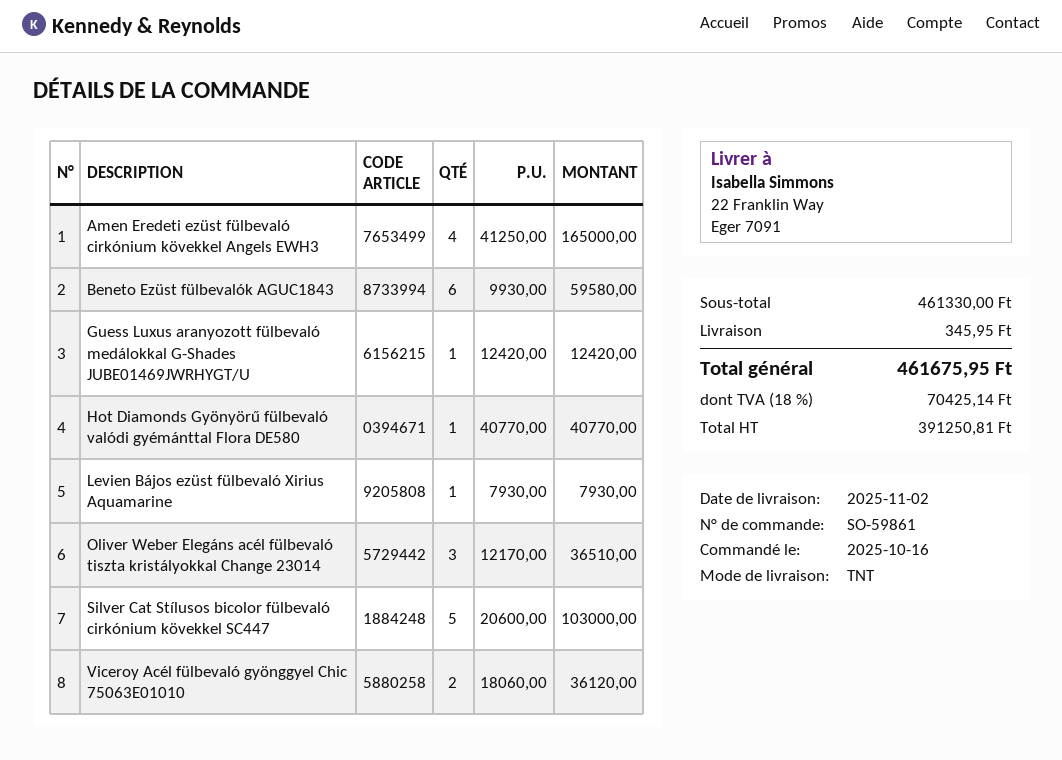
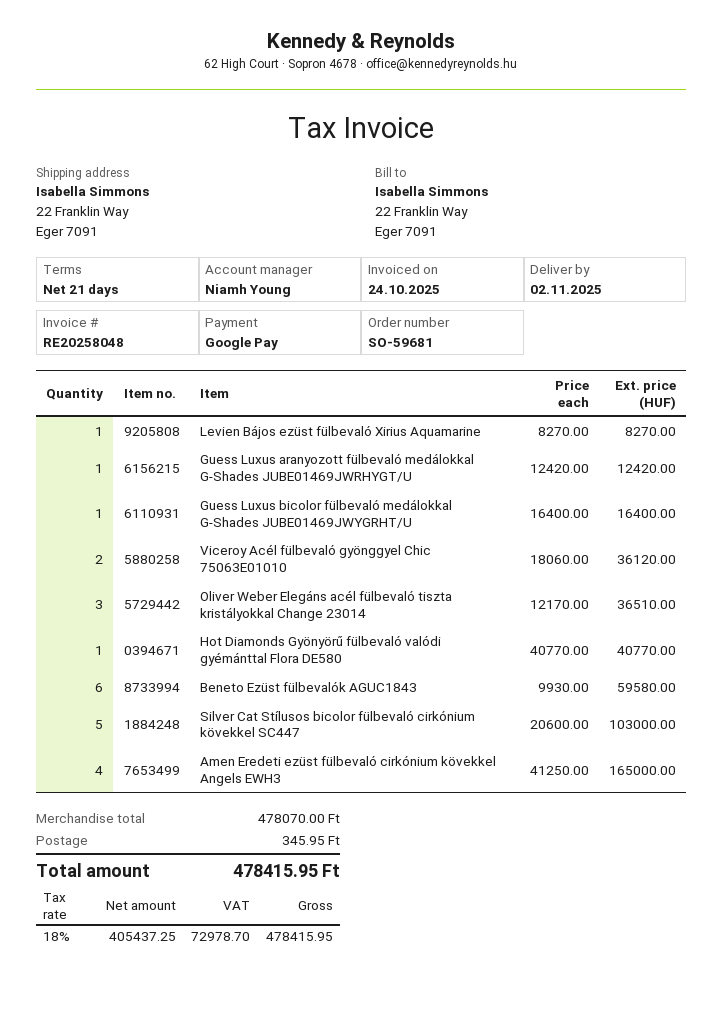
order number: SO-59861 -> SO-59681
Levien Bájos ezüst fülbevaló Xirius Aquamarine: 1 x 7930.00 = 7930.00 -> 1 x 8270.00 = 8270.00
Guess Luxus bicolor fülbevaló medálokkal G-Shades JUBE01469JWYGRHT/U: none -> 1 x 16400.00 = 16400.00
subtotal: 461330.00 -> 478070.00
net: 391250.81 -> 405437.25
tax: 18% = 70425.14 -> 18% = 72978.70
total: 461675.95 -> 478415.95

